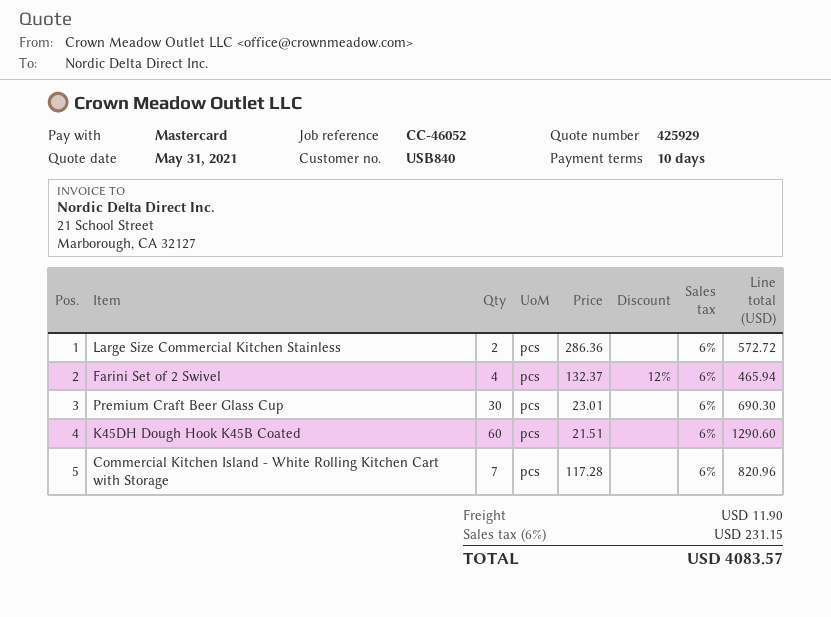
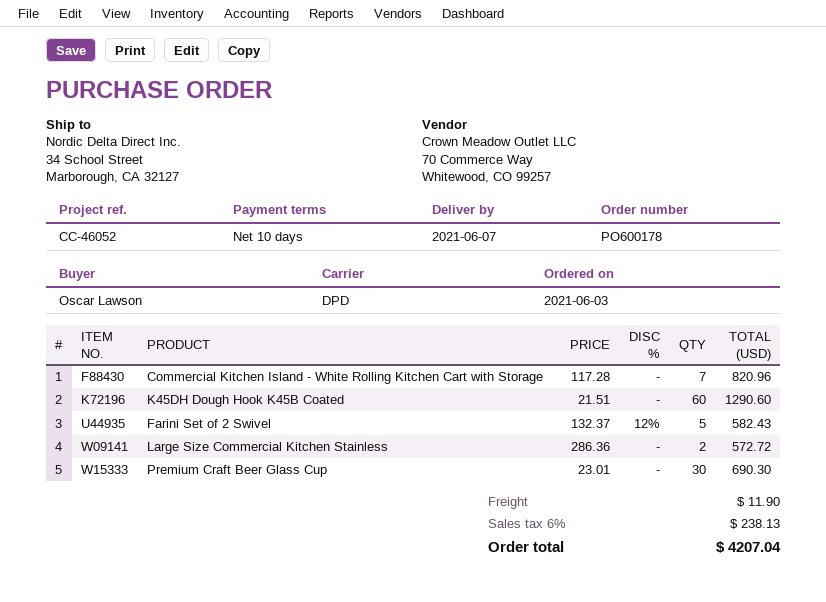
Farini Set of 2 Swivel: 4 x 132.37 - 12% = 465.94 -> 5 x 132.37 - 12% = 582.43
tax: 6% = 231.15 -> 6% = 238.13
total: 4083.57 -> 4207.04

